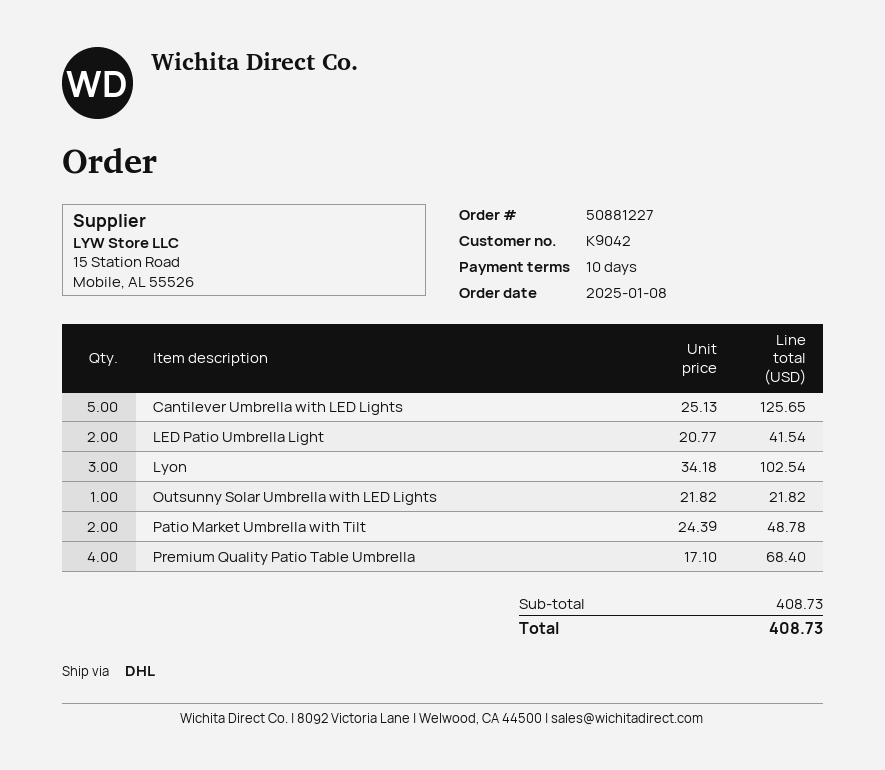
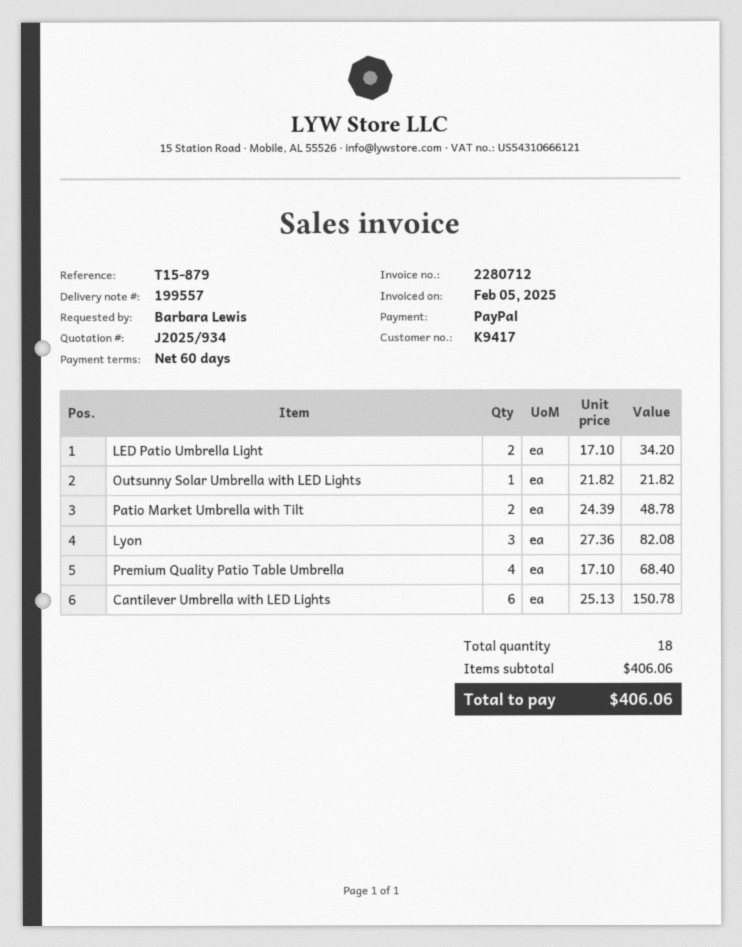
payment terms: 10 days -> 60 days
customer number: K9042 -> K9417
Cantilever Umbrella with LED Lights: 5 x 25.13 = 125.65 -> 6 x 25.13 = 150.78
LED Patio Umbrella Light: 2 x 20.77 = 41.54 -> 2 x 17.10 = 34.20
Lyon: 3 x 34.18 = 102.54 -> 3 x 27.36 = 82.08
subtotal: 408.73 -> 406.06
total: 408.73 -> 406.06

